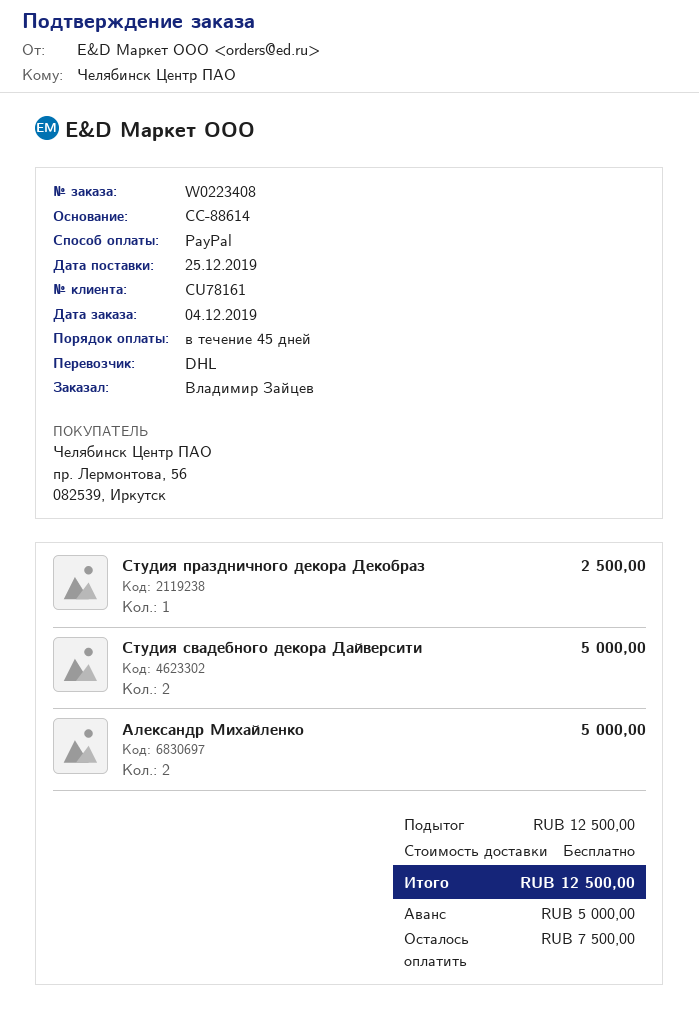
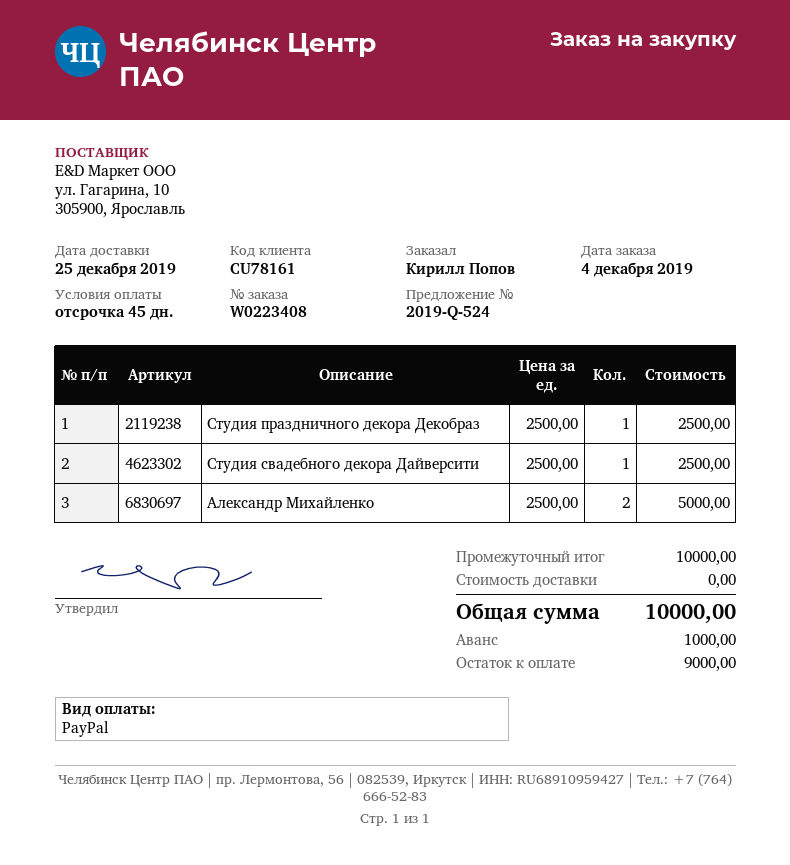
ordered by: Владимир Зайцев -> Кирилл Попов
Студия свадебного декора Дайверсити: 2 for 5000.00 -> 1 for 2500.00
subtotal: 12500.00 -> 10000.00
total: 12500.00 -> 10000.00
deposit: 5000.00 -> 1000.00
balance: 7500.00 -> 9000.00

